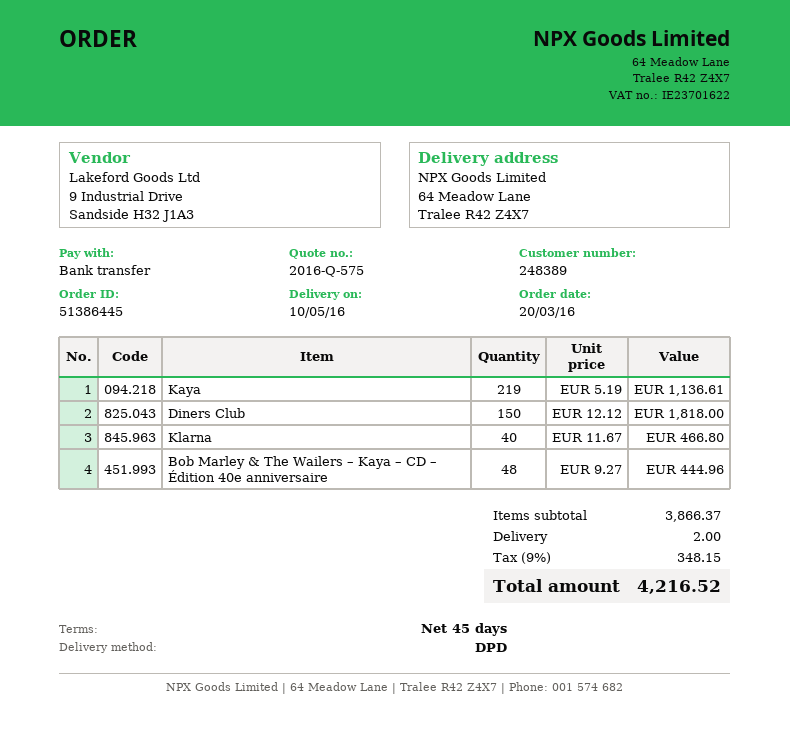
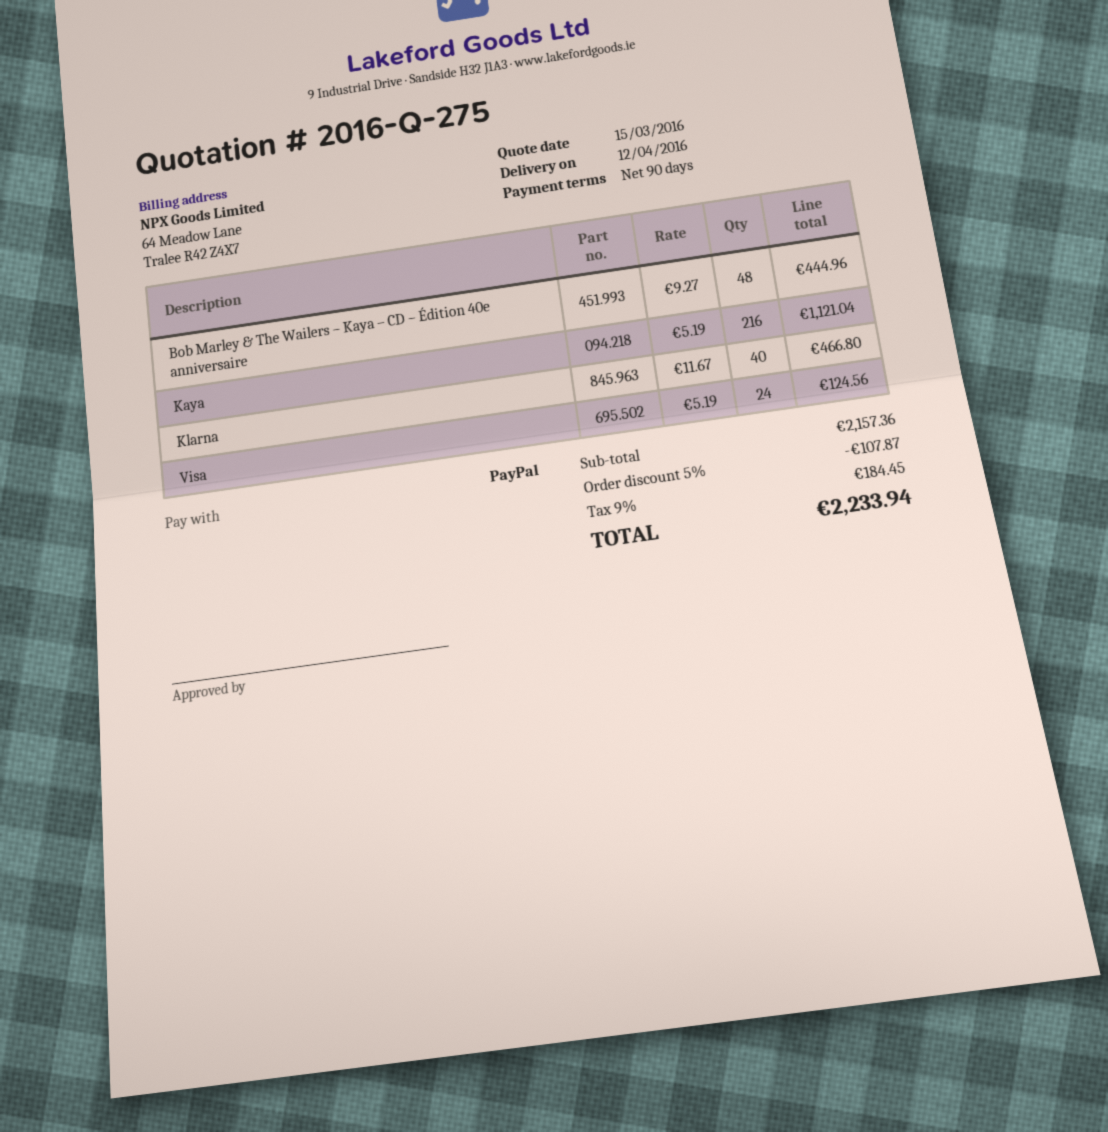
quote number: 2016-Q-575 -> 2016-Q-275
delivery date: 2016-05-10 -> 2016-04-12
payment terms: 45 days -> 90 days
payment method: bank transfer -> PayPal
Kaya: 219 x 5.19 = 1136.61 -> 216 x 5.19 = 1121.04
Diners Club: 150 x 12.12 = 1818.00 -> none
Visa: none -> 24 x 5.19 = 124.56
subtotal: 3866.37 -> 2157.36
discount: none -> 5% = 107.87
shipping: 2.00 -> none
tax: 9% = 348.15 -> 9% = 184.45
total: 4216.52 -> 2233.94

